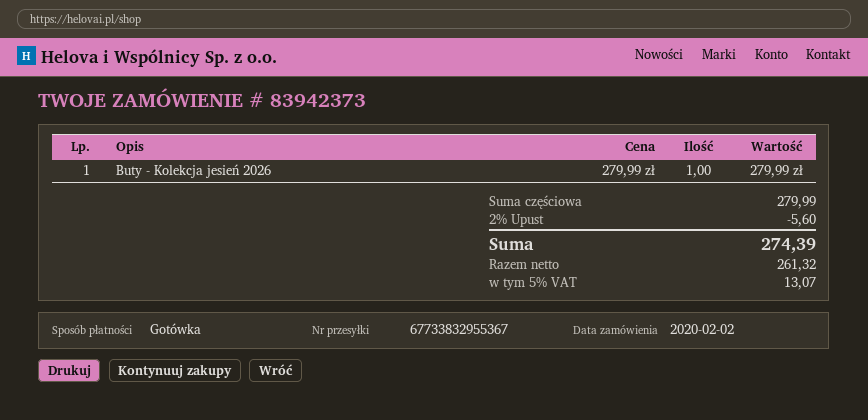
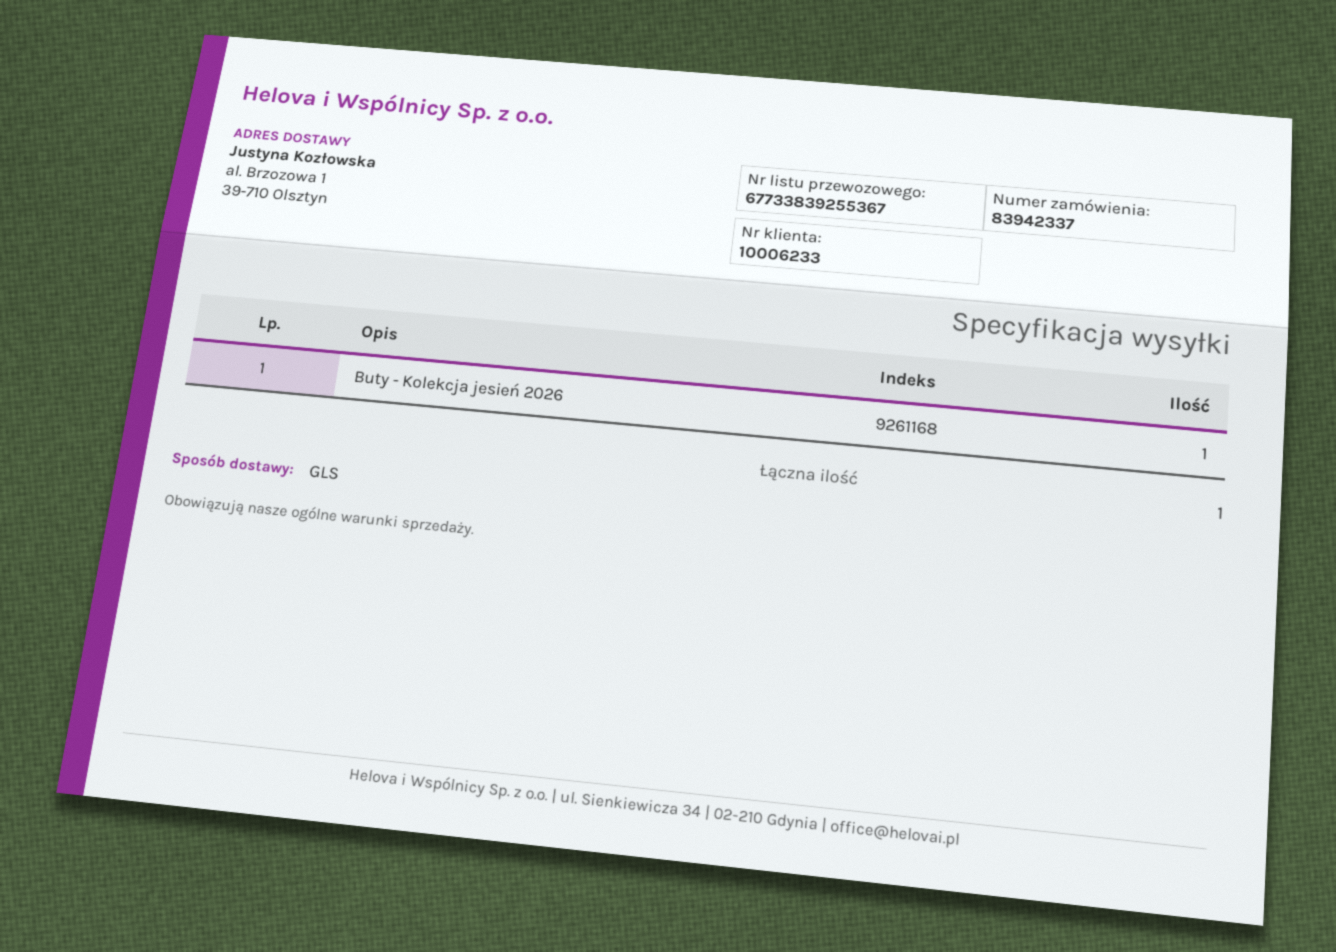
order number: 83942373 -> 83942337
tracking number: 67733832955367 -> 67733839255367

